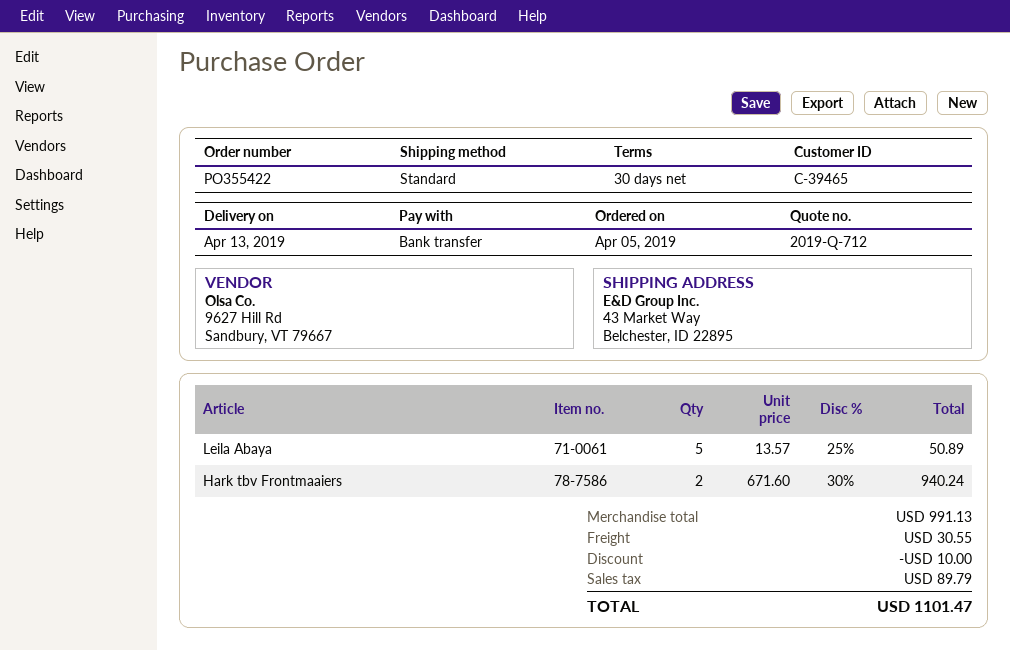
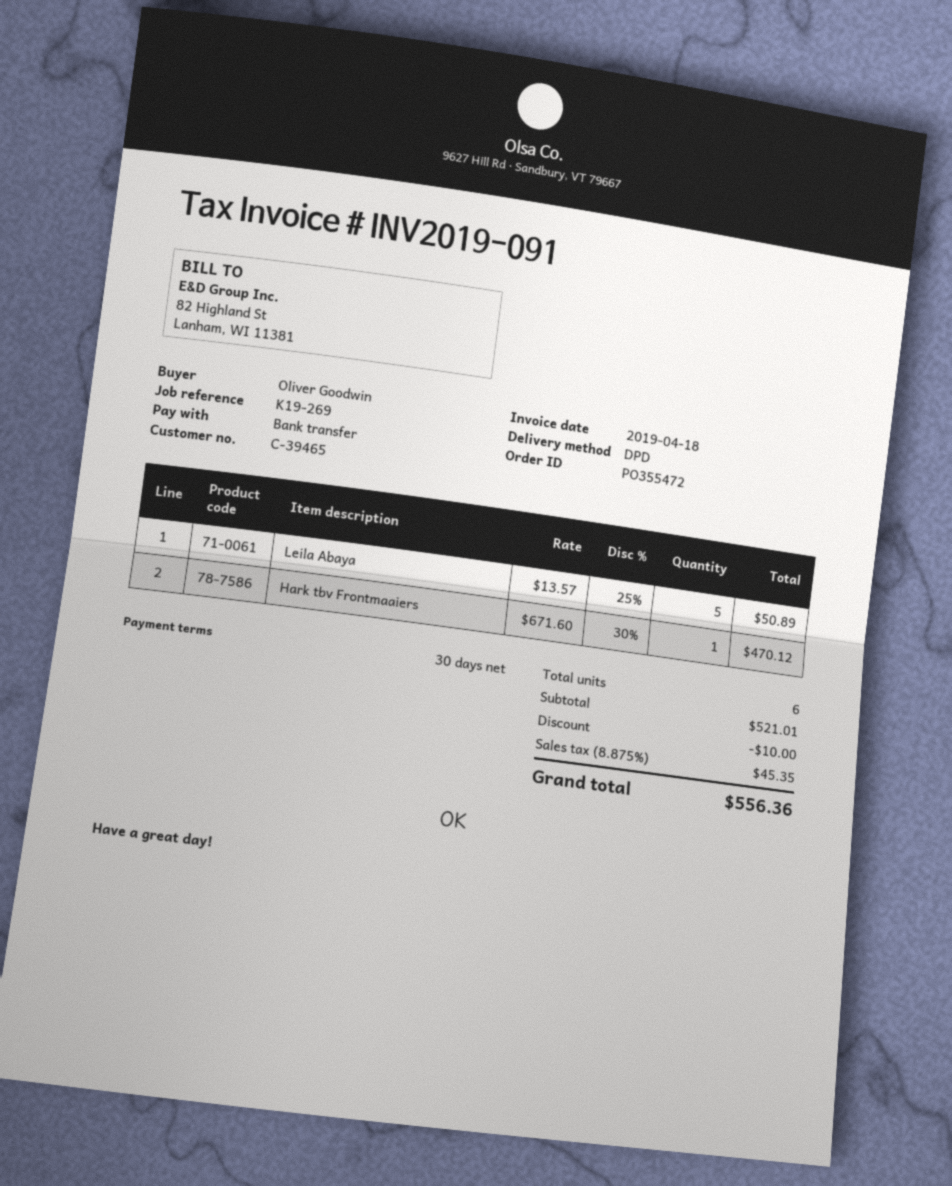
order number: PO355422 -> PO355472
shipping method: standard -> DPD
Hark tbv Frontmaaiers: 2 x 671.60 - 30% = 940.24 -> 1 x 671.60 - 30% = 470.12
subtotal: 991.13 -> 521.01
shipping: 30.55 -> none
tax: 89.79 -> 45.35
total: 1101.47 -> 556.36

